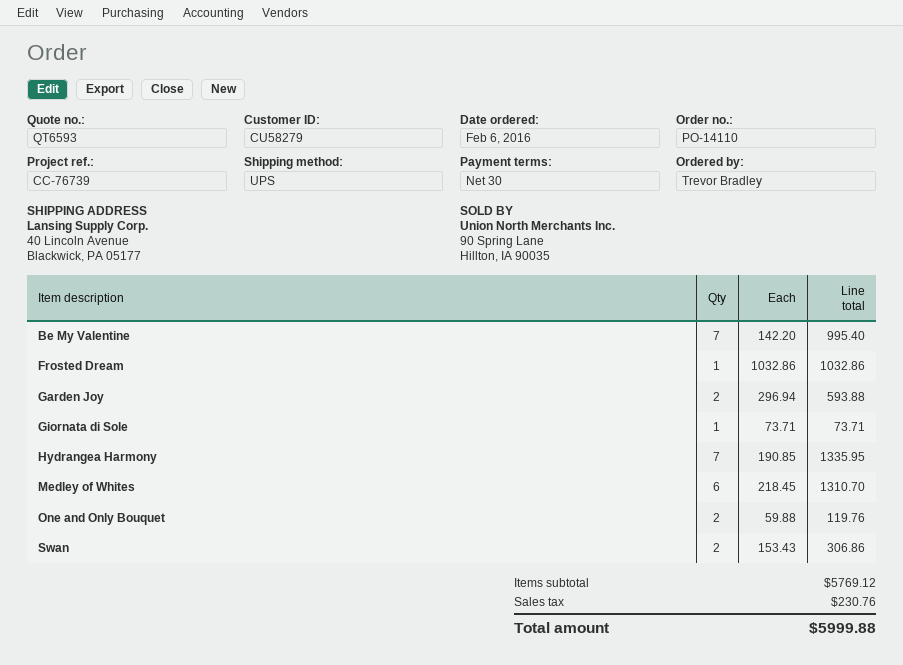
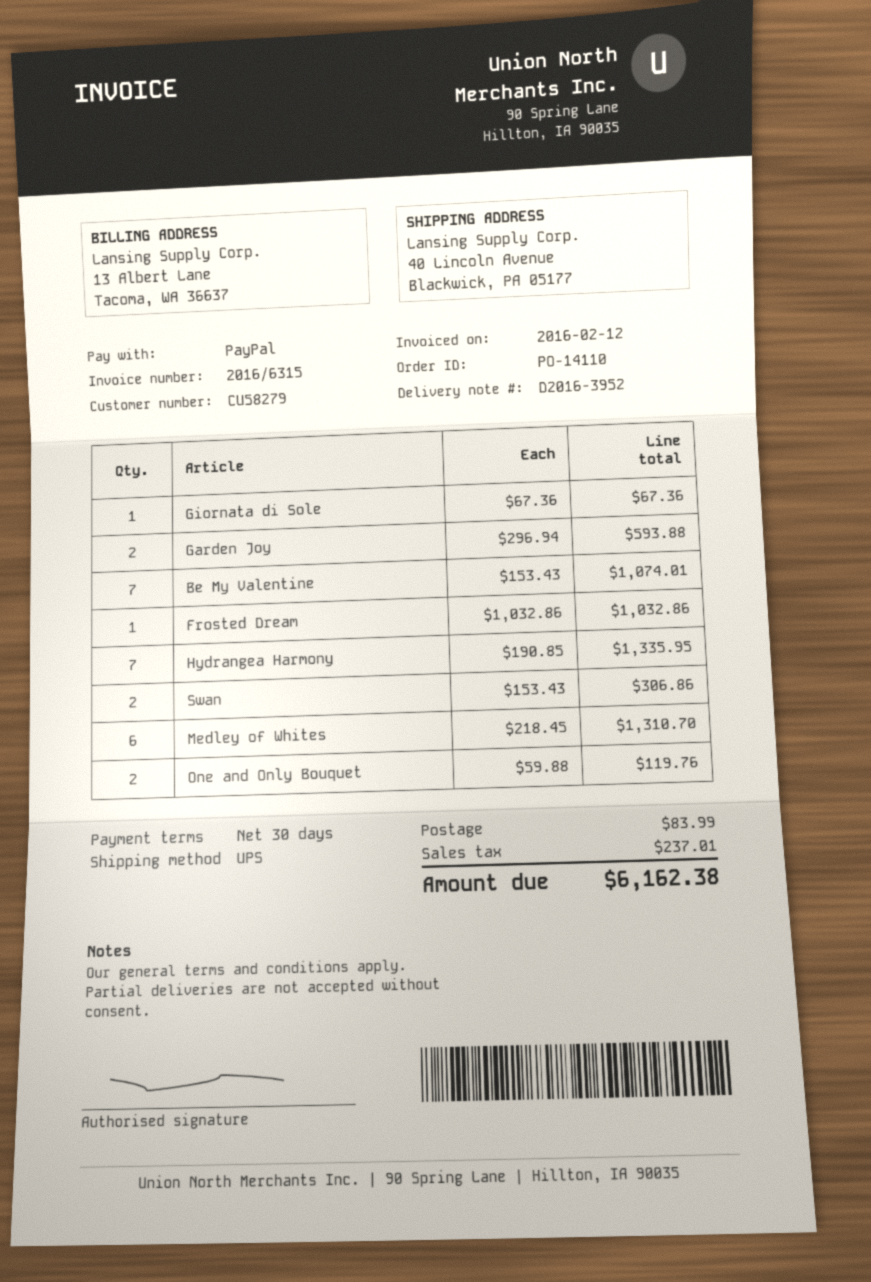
Be My Valentine: 7 x 142.20 = 995.40 -> 7 x 153.43 = 1074.01
Giornata di Sole: 1 x 73.71 = 73.71 -> 1 x 67.36 = 67.36
shipping: none -> 83.99
tax: 230.76 -> 237.01
total: 5999.88 -> 6162.38

